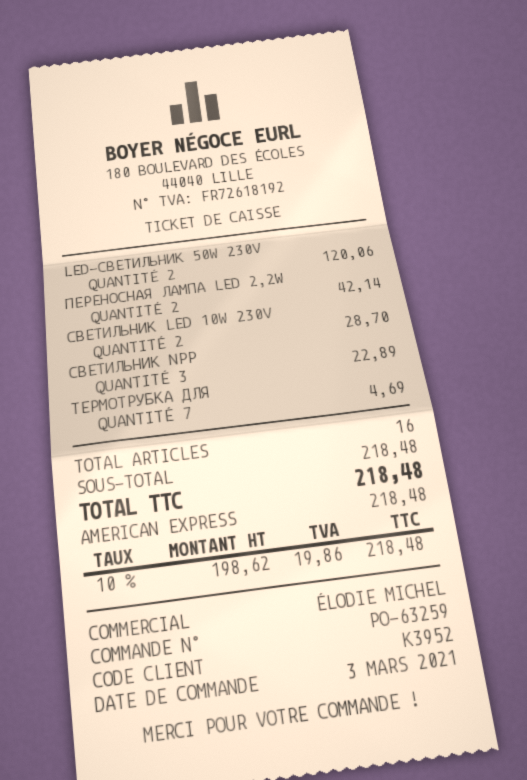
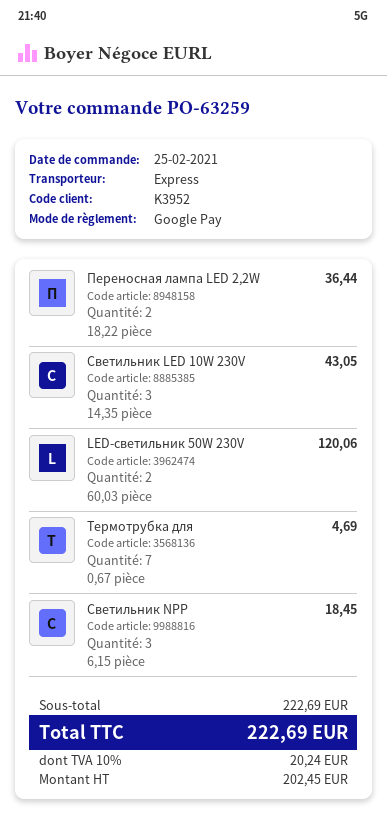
order date: 2021-03-03 -> 2021-02-25
payment method: American Express -> Google Pay
ПЕРЕНОСНАЯ ЛАМПА LED 2,2W: 2 for 42.14 -> 2 for 36.44
СВЕТИЛЬНИК LED 10W 230V: 2 for 28.70 -> 3 for 43.05
СВЕТИЛЬНИК NPP: 3 for 22.89 -> 3 for 18.45
subtotal: 218.48 -> 222.69
net: 198.62 -> 202.45
tax: 10% = 19.86 -> 10% = 20.24
total: 218.48 -> 222.69

